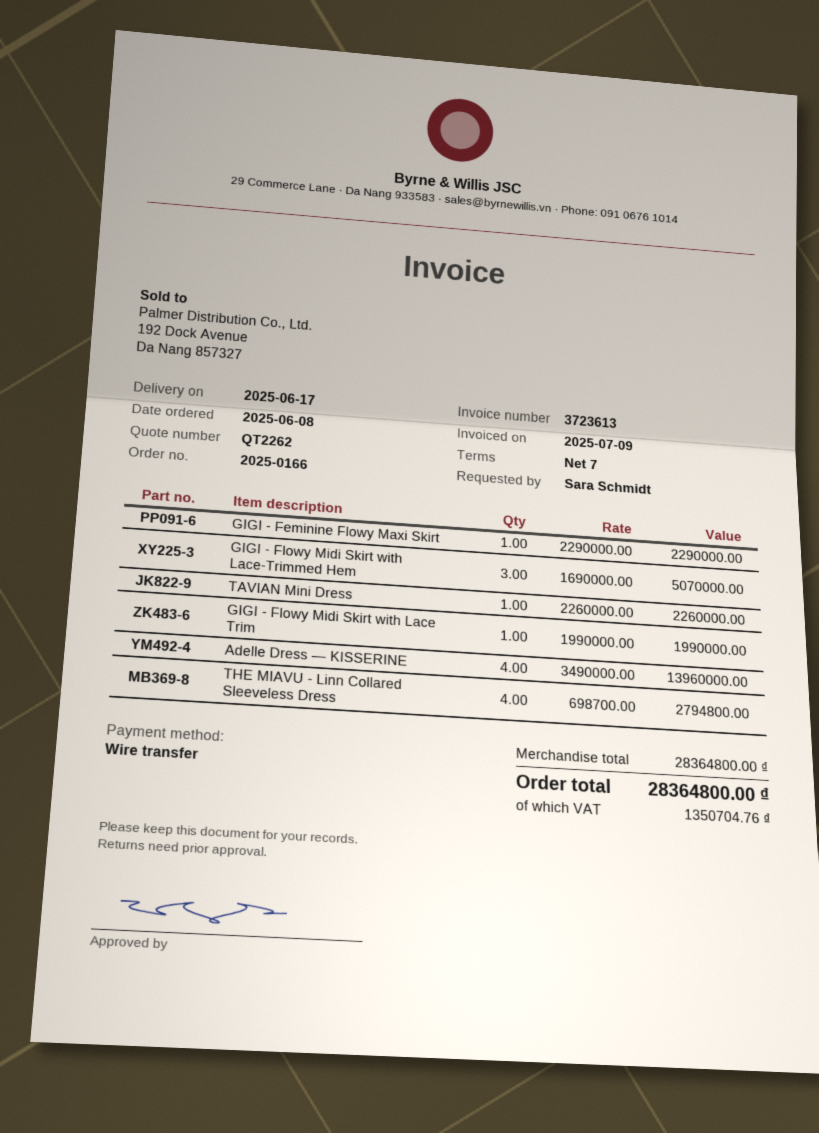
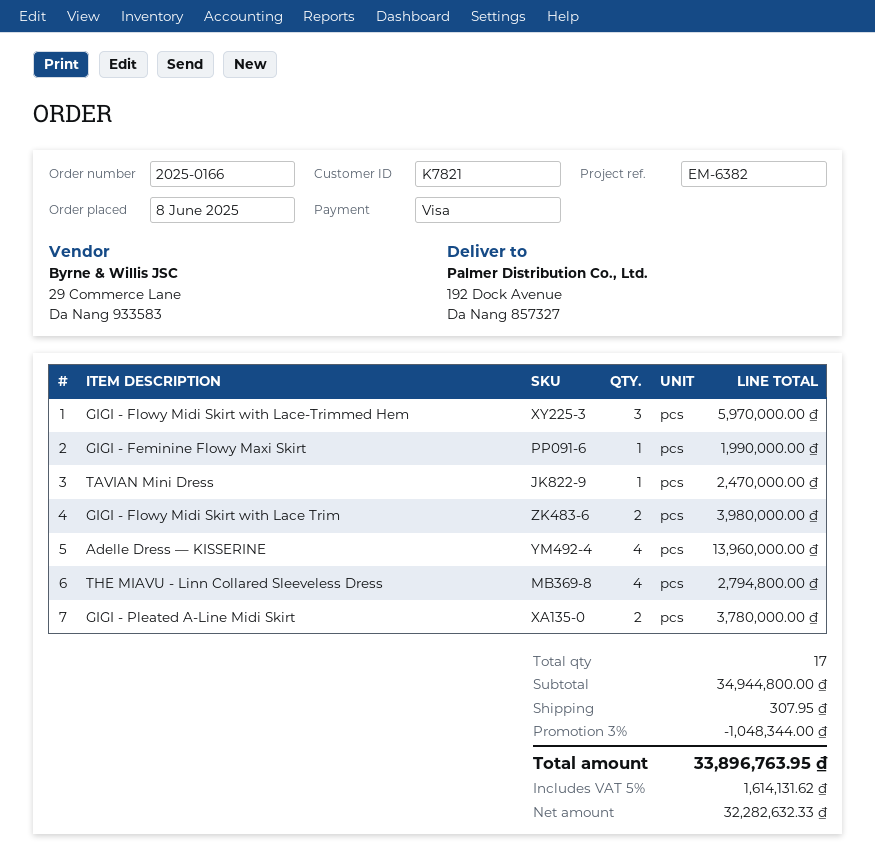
payment method: bank transfer -> Visa
GIGI - Feminine Flowy Maxi Skirt: 1 for 2290000.00 -> 1 for 1990000.00
GIGI - Flowy Midi Skirt with Lace-Trimmed Hem: 3 for 5070000.00 -> 3 for 5970000.00
TAVIAN Mini Dress: 1 for 2260000.00 -> 1 for 2470000.00
GIGI - Flowy Midi Skirt with Lace Trim: 1 for 1990000.00 -> 2 for 3980000.00
GIGI - Pleated A-Line Midi Skirt: none -> 2 for 3780000.00
subtotal: 28364800.00 -> 34944800.00
discount: none -> 3% = 1048344.00
shipping: none -> 307.95
tax: 1350704.76 -> 1614131.62
total: 28364800.00 -> 33896763.95

